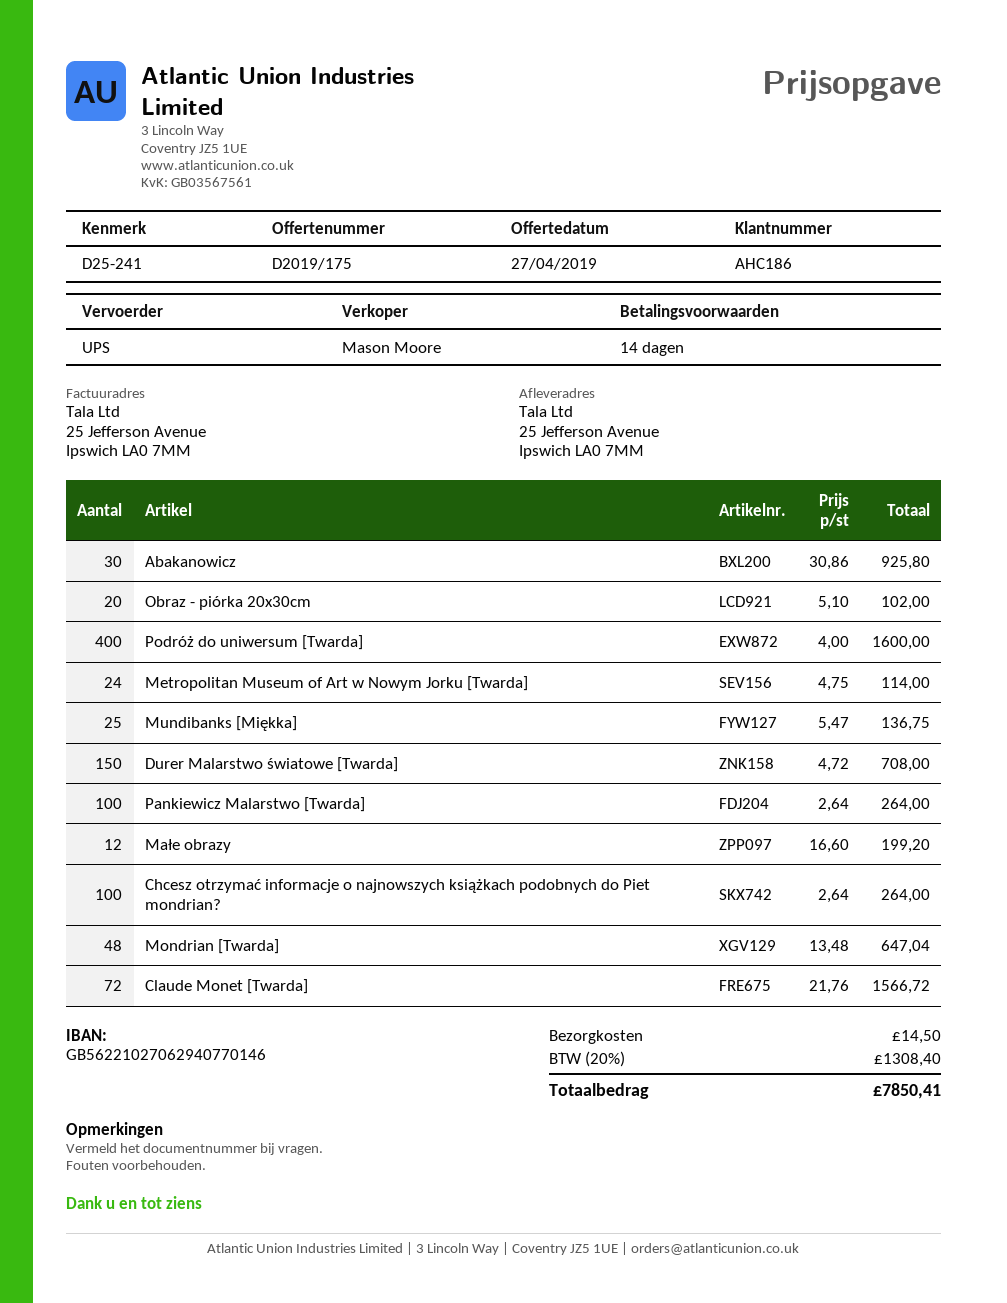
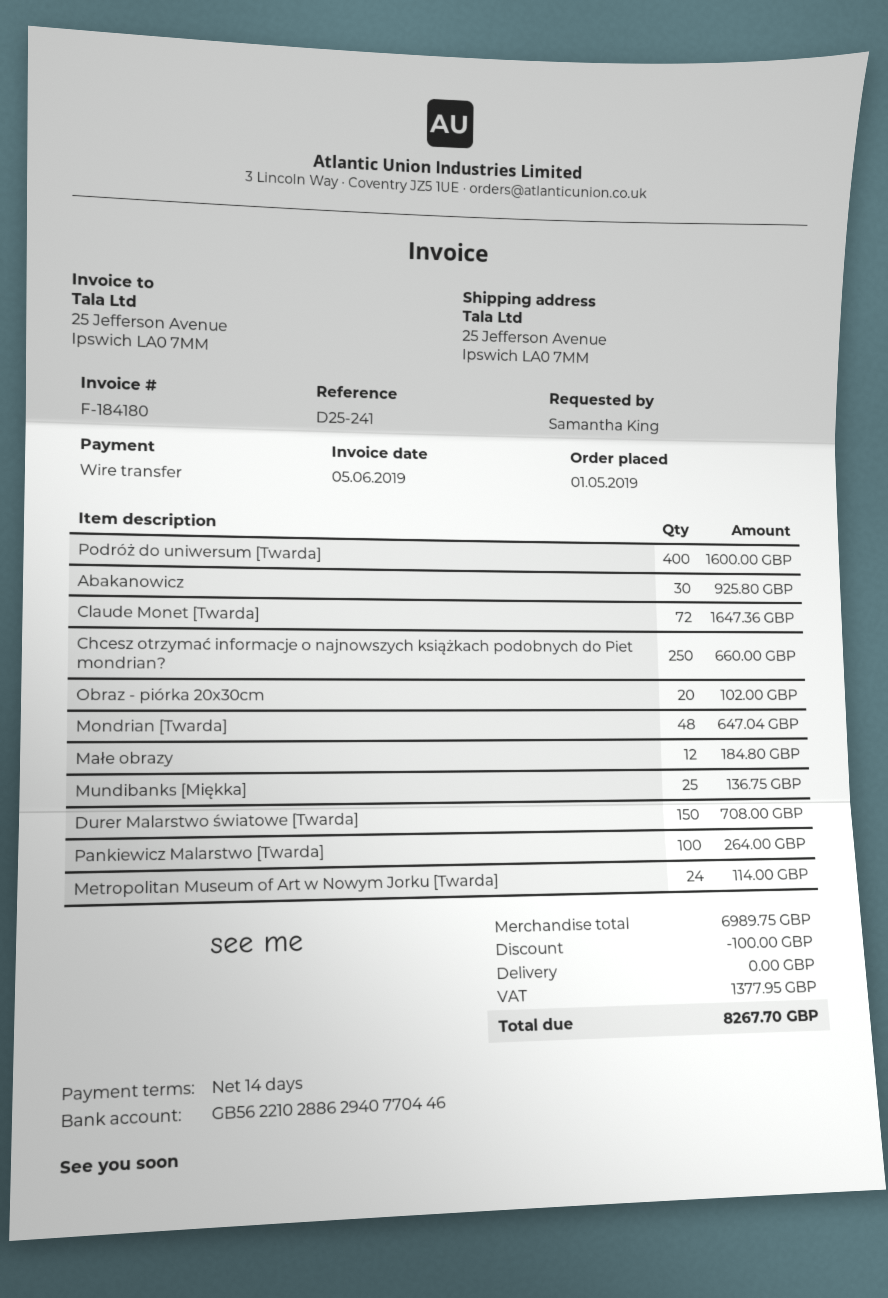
bank account: GB56221027062940770146 -> GB56221028862940770446
Małe obrazy: 12 for 199.20 -> 12 for 184.80
Chcesz otrzymać informacje o najnowszych książkach podobnych do Piet mondrian?: 100 for 264.00 -> 250 for 660.00
Claude Monet [Twarda]: 72 for 1566.72 -> 72 for 1647.36
discount: none -> 100.00
shipping: 14.50 -> 0.00
tax: 1308.40 -> 1377.95
total: 7850.41 -> 8267.70

